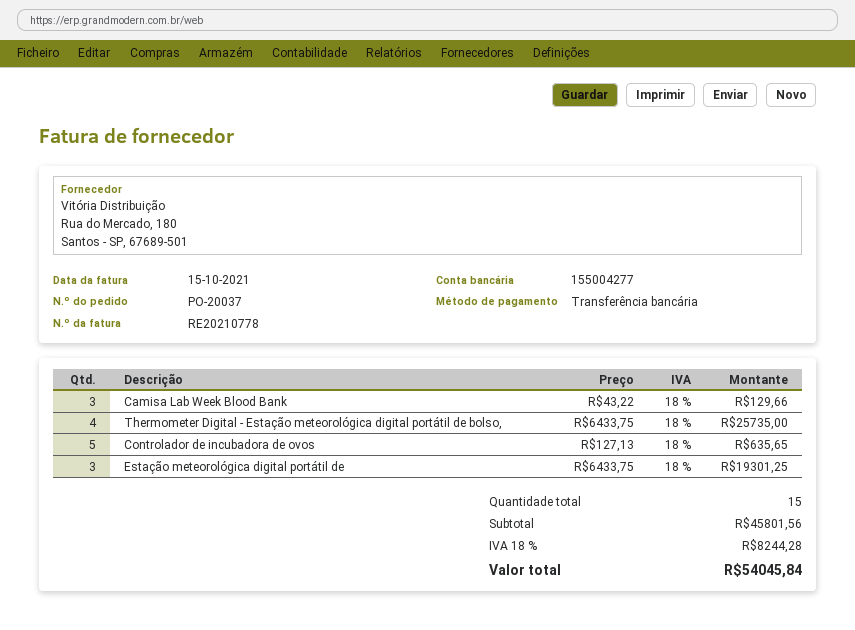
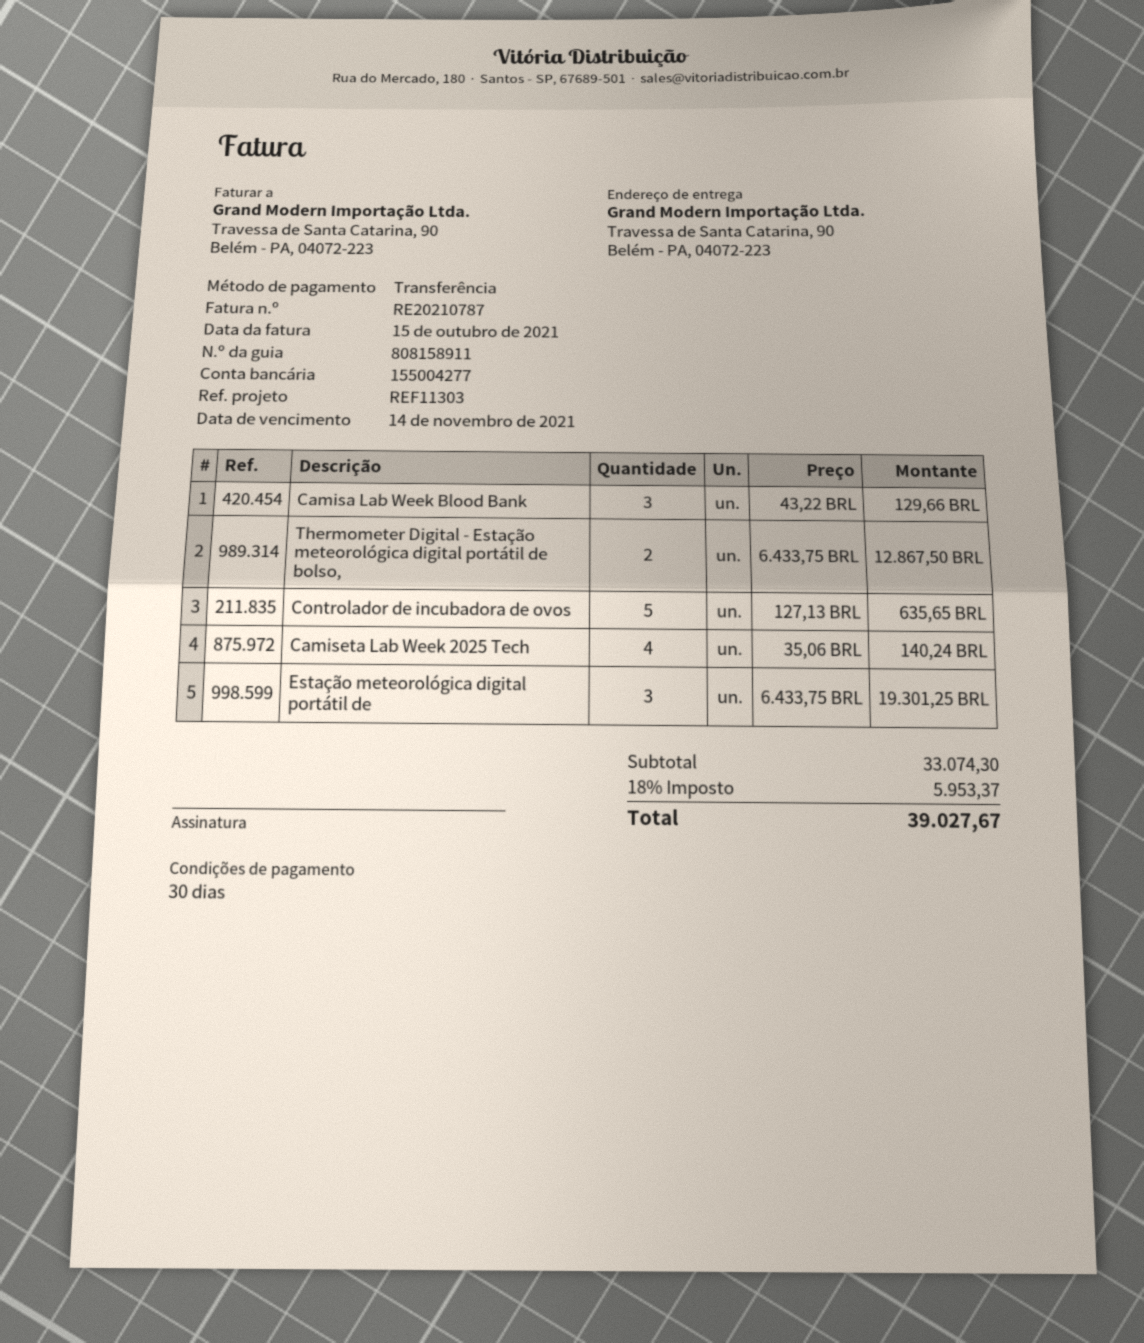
invoice number: RE20210778 -> RE20210787
Thermometer Digital - Estação meteorológica digital portátil de bolso,: 4 x 6433.75 = 25735.00 -> 2 x 6433.75 = 12867.50
Camiseta Lab Week 2025 Tech: none -> 4 x 35.06 = 140.24
subtotal: 45801.56 -> 33074.30
tax: 18% = 8244.28 -> 18% = 5953.37
total: 54045.84 -> 39027.67

